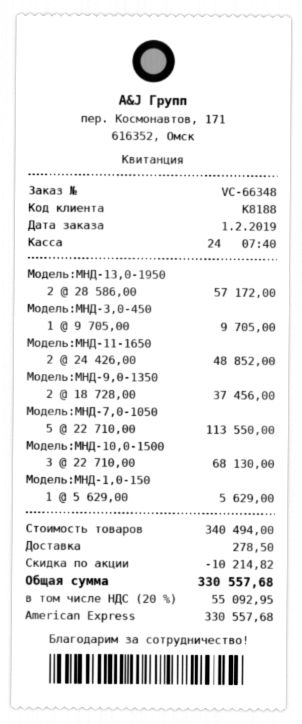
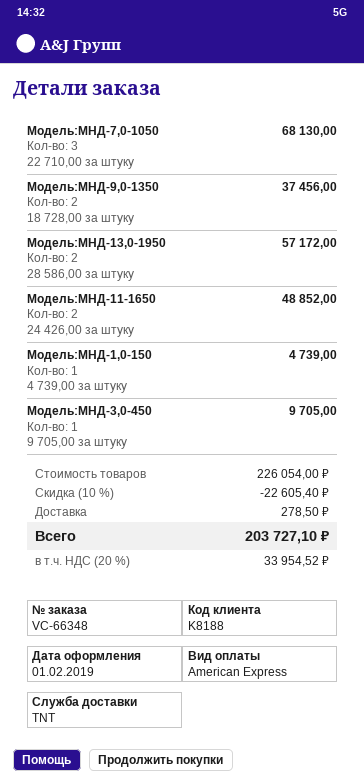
Модель:МНД-7,0-1050: 5 x 22710.00 = 113550.00 -> 3 x 22710.00 = 68130.00
Модель:МНД-10,0-1500: 3 x 22710.00 = 68130.00 -> none
Модель:МНД-1,0-150: 1 x 5629.00 = 5629.00 -> 1 x 4739.00 = 4739.00
subtotal: 340494.00 -> 226054.00
discount: 10214.82 -> 22605.40
tax: 20% = 55092.95 -> 20% = 33954.52
total: 330557.68 -> 203727.10

